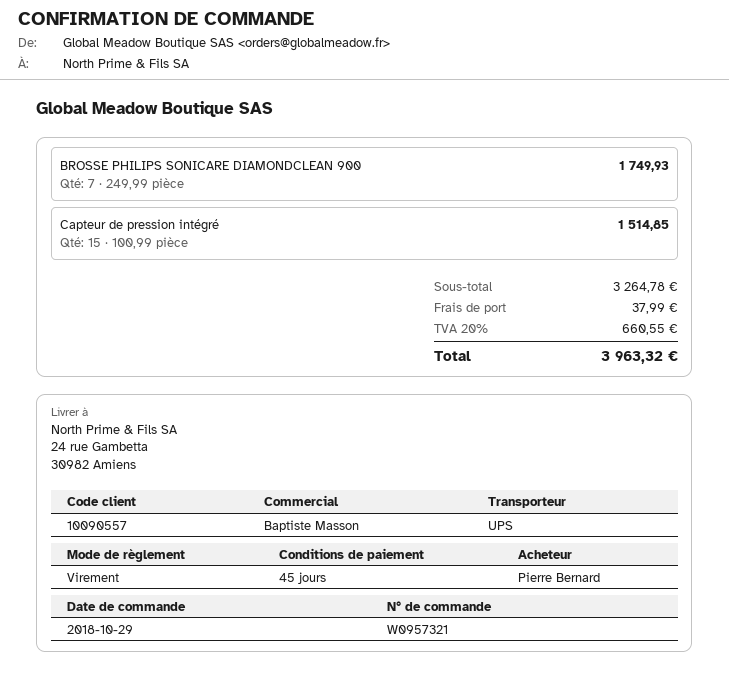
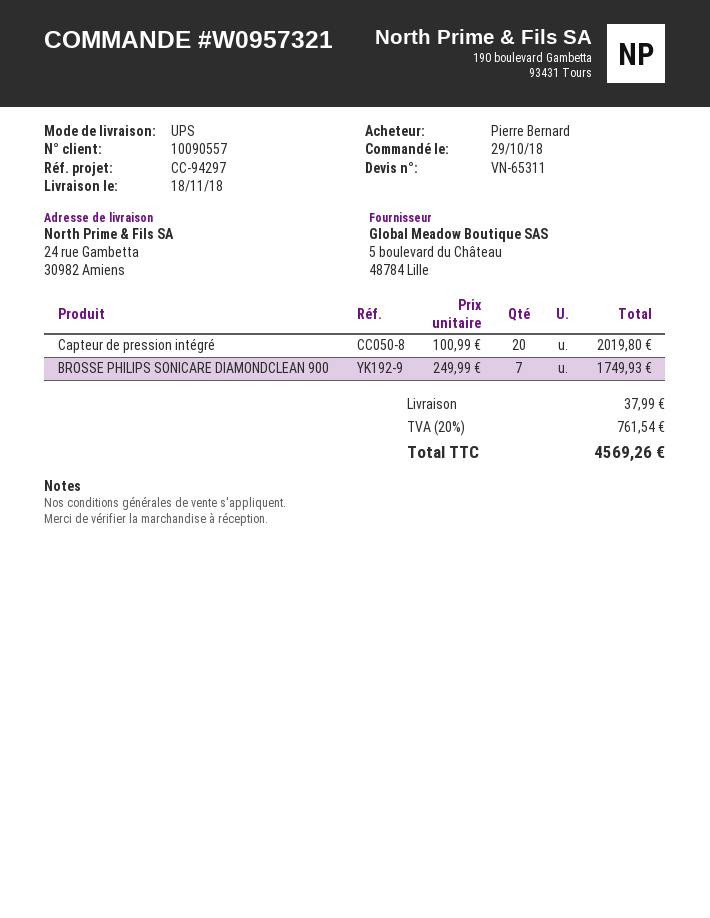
Capteur de pression intégré: 15 x 100.99 = 1514.85 -> 20 x 100.99 = 2019.80
tax: 20% = 660.55 -> 20% = 761.54
total: 3963.32 -> 4569.26

